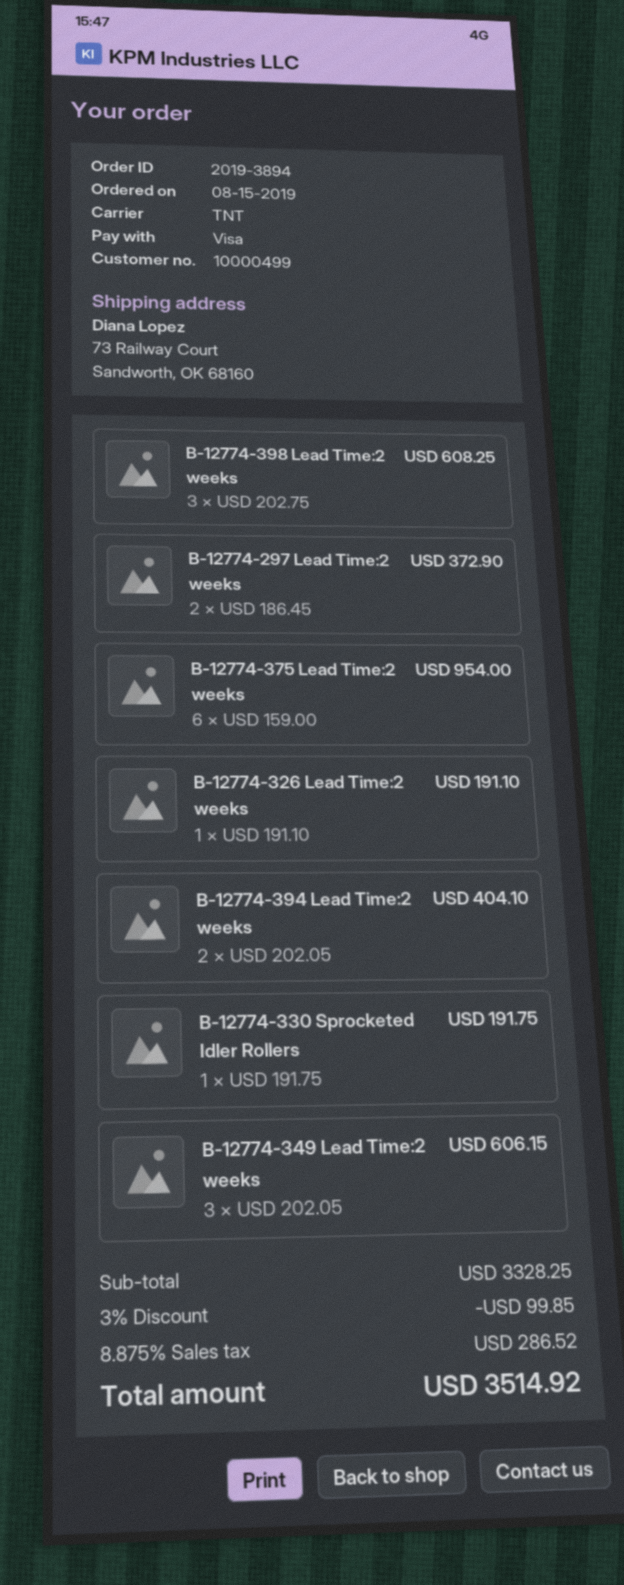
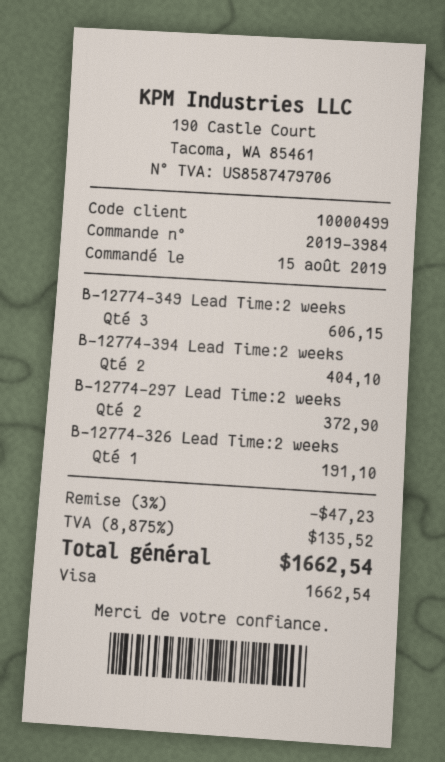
order number: 2019-3894 -> 2019-3984
B-12774-398 Lead Time:2 weeks: 3 for 608.25 -> none
B-12774-375 Lead Time:2 weeks: 6 for 954.00 -> none
B-12774-330 Sprocketed Idler Rollers: 1 for 191.75 -> none
discount: 3% = 99.85 -> 3% = 47.23
tax: 8.875% = 286.52 -> 8.875% = 135.52
total: 3514.92 -> 1662.54

